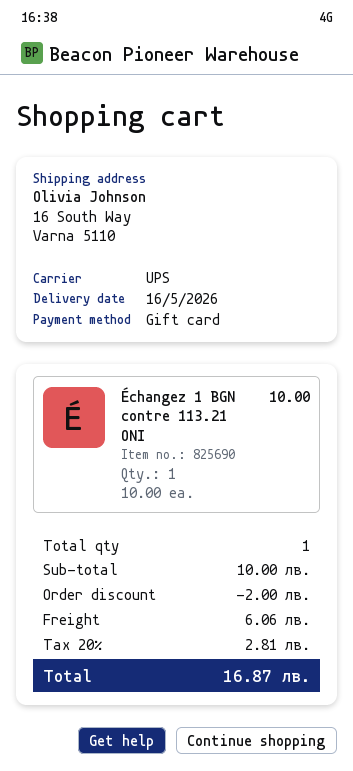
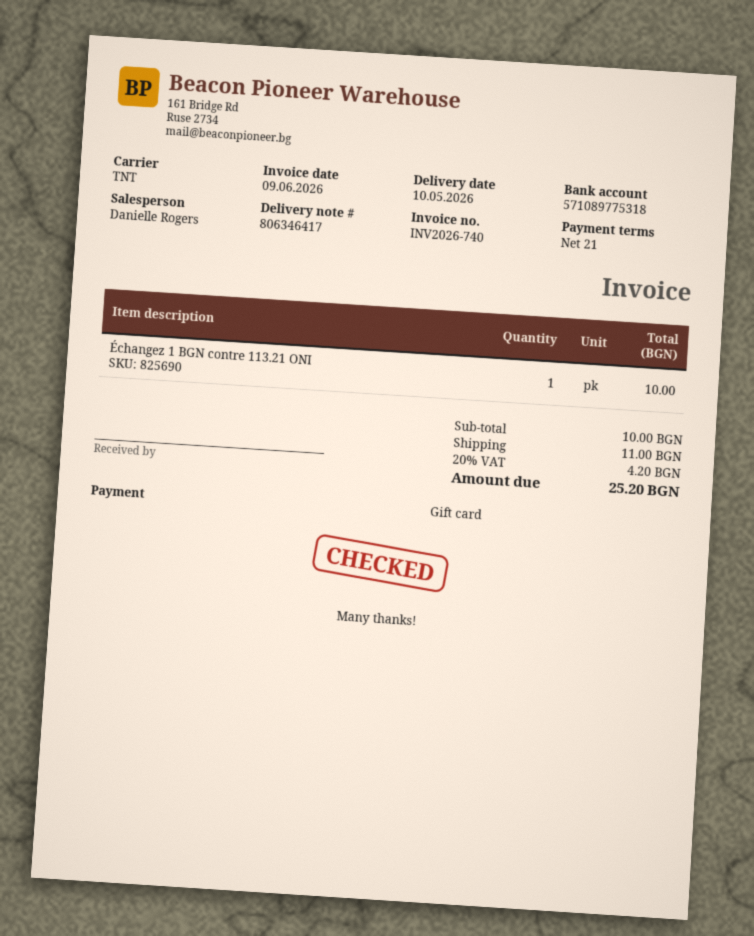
delivery date: 2026-05-16 -> 2026-05-10
shipping method: UPS -> TNT
discount: 2.00 -> none
shipping: 6.06 -> 11.00
tax: 20% = 2.81 -> 20% = 4.20
total: 16.87 -> 25.20

